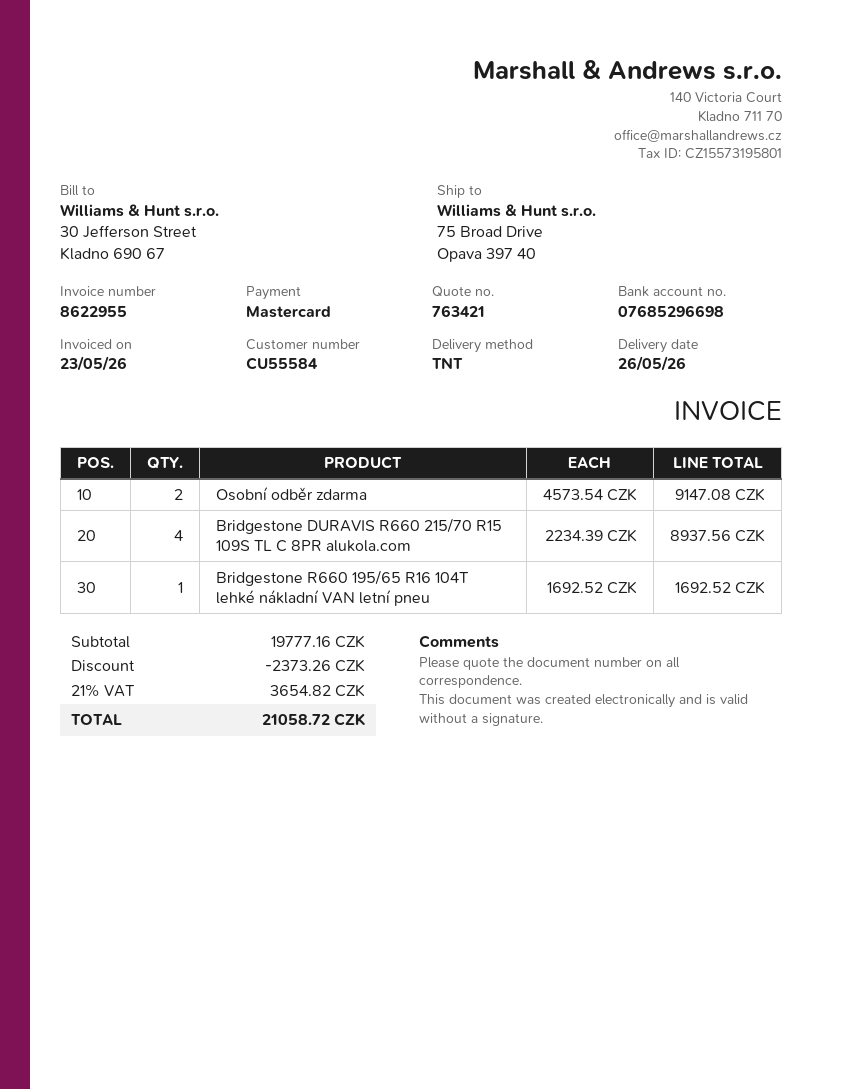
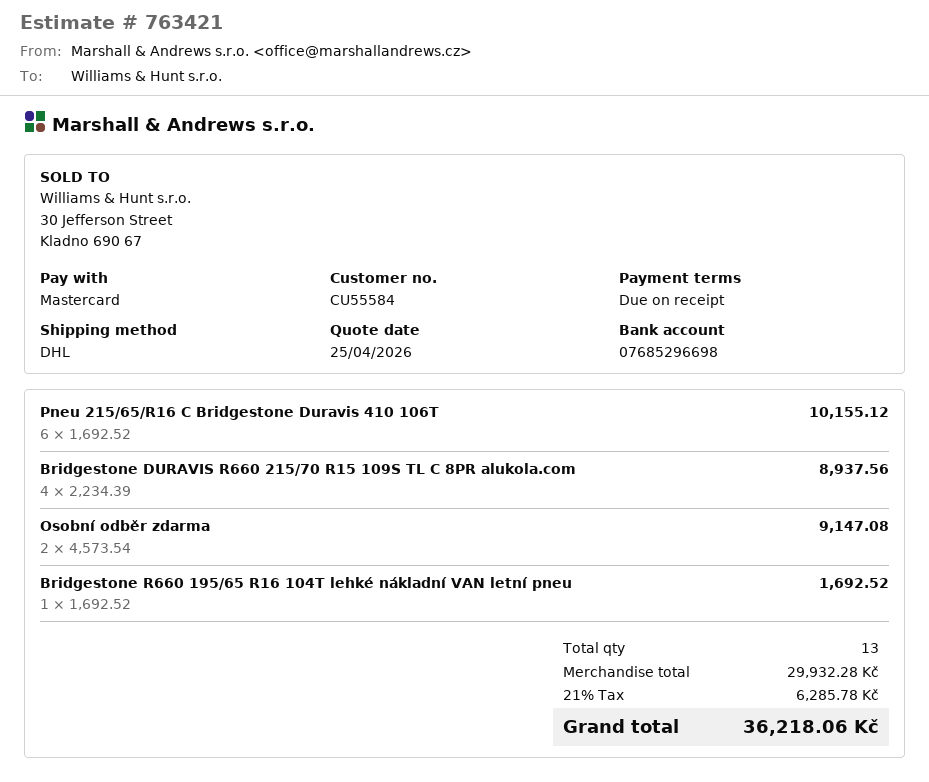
shipping method: TNT -> DHL
Pneu 215/65/R16 C Bridgestone Duravis 410 106T: none -> 6 x 1692.52 = 10155.12
subtotal: 19777.16 -> 29932.28
discount: 2373.26 -> none
tax: 21% = 3654.82 -> 21% = 6285.78
total: 21058.72 -> 36218.06

